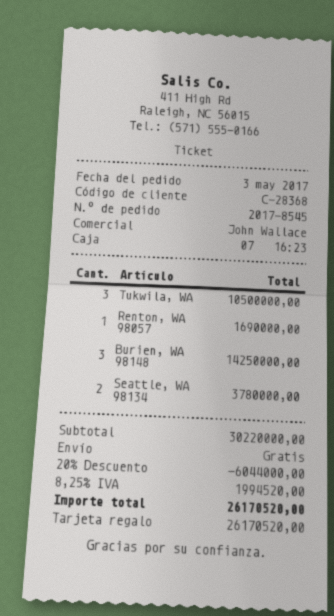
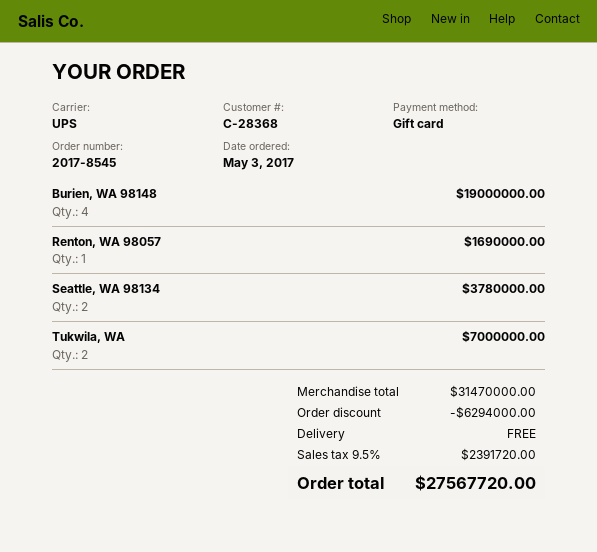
Tukwila, WA: 3 for 10500000.00 -> 2 for 7000000.00
Burien, WA 98148: 3 for 14250000.00 -> 4 for 19000000.00
subtotal: 30220000.00 -> 31470000.00
discount: 6044000.00 -> 6294000.00
tax: 8.25% = 1994520.00 -> 9.5% = 2391720.00
total: 26170520.00 -> 27567720.00

